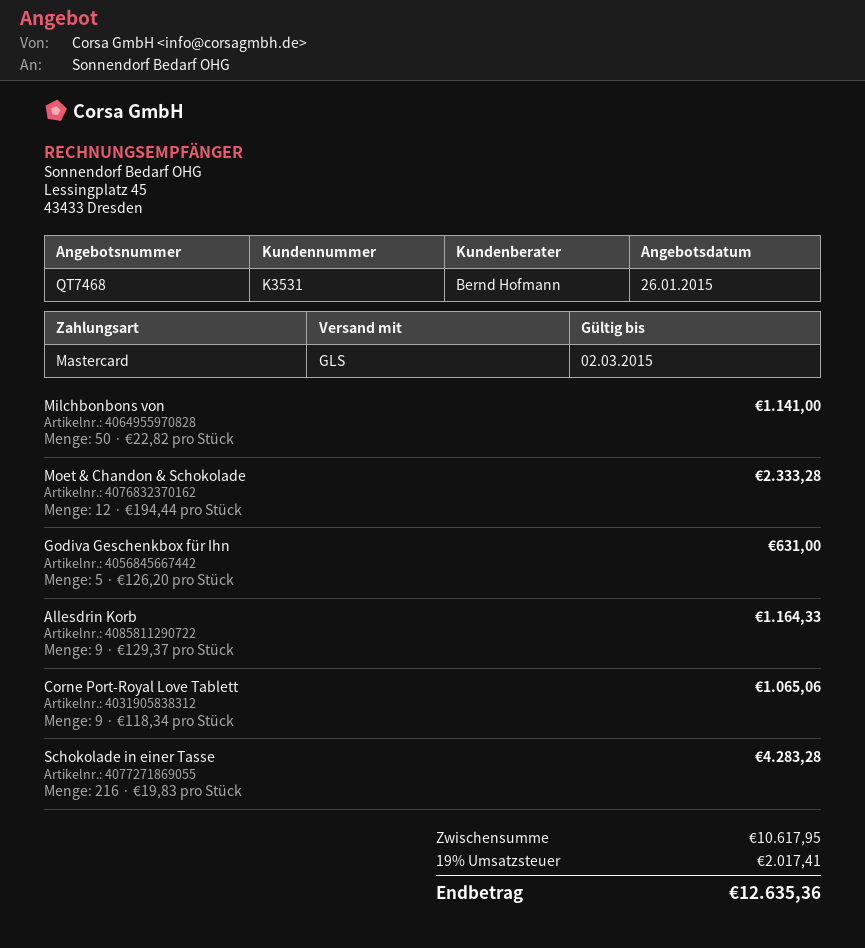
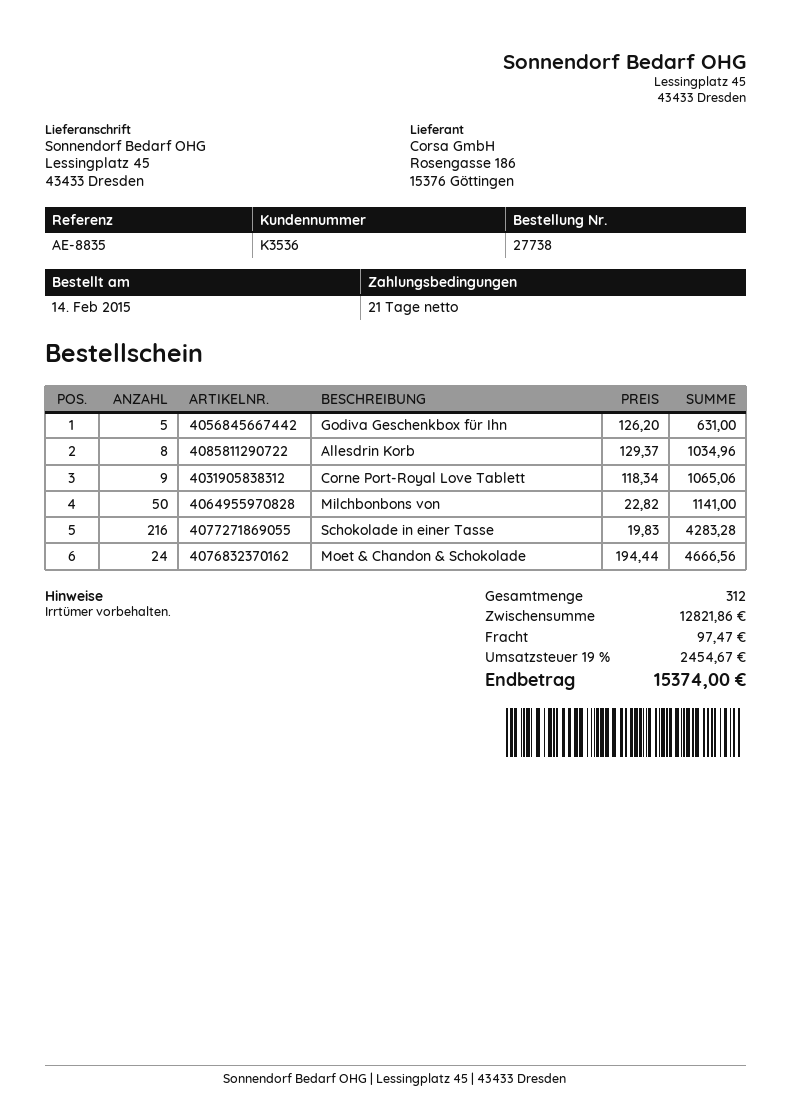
customer number: K3531 -> K3536
Moet & Chandon & Schokolade: 12 x 194.44 = 2333.28 -> 24 x 194.44 = 4666.56
Allesdrin Korb: 9 x 129.37 = 1164.33 -> 8 x 129.37 = 1034.96
subtotal: 10617.95 -> 12821.86
shipping: none -> 97.47
tax: 19% = 2017.41 -> 19% = 2454.67
total: 12635.36 -> 15374.00

